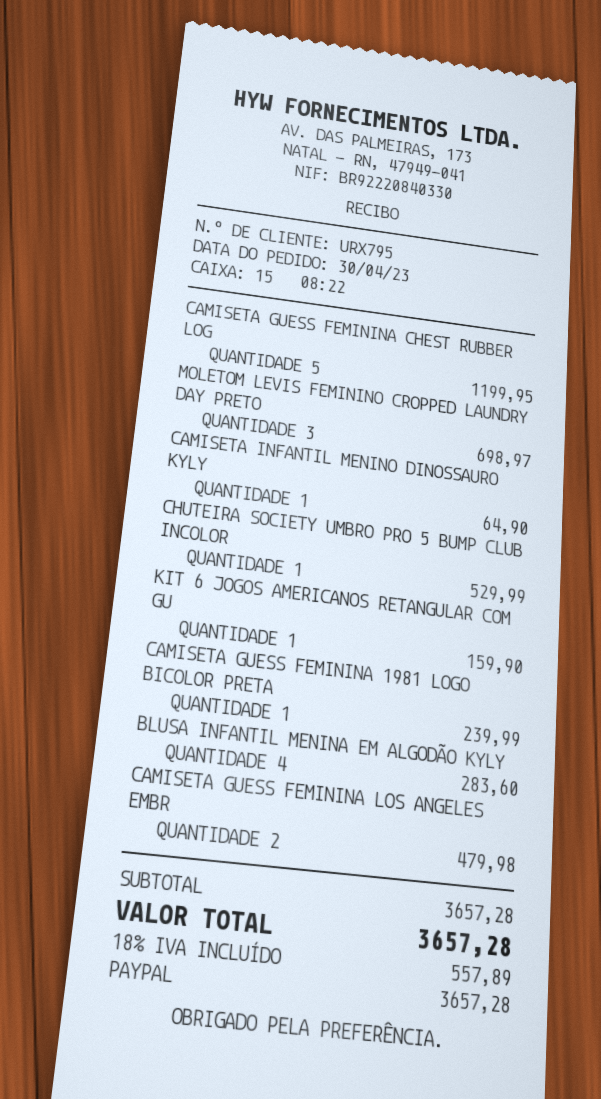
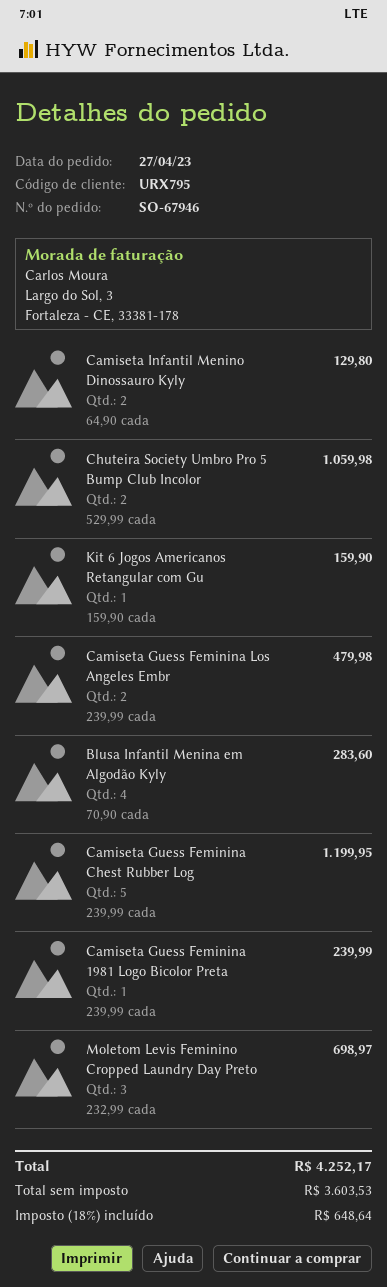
order date: 2023-04-30 -> 2023-04-27
CAMISETA INFANTIL MENINO DINOSSAURO KYLY: 1 for 64.90 -> 2 for 129.80
CHUTEIRA SOCIETY UMBRO PRO 5 BUMP CLUB INCOLOR: 1 for 529.99 -> 2 for 1059.98
tax: 18% = 557.89 -> 18% = 648.64
total: 3657.28 -> 4252.17

